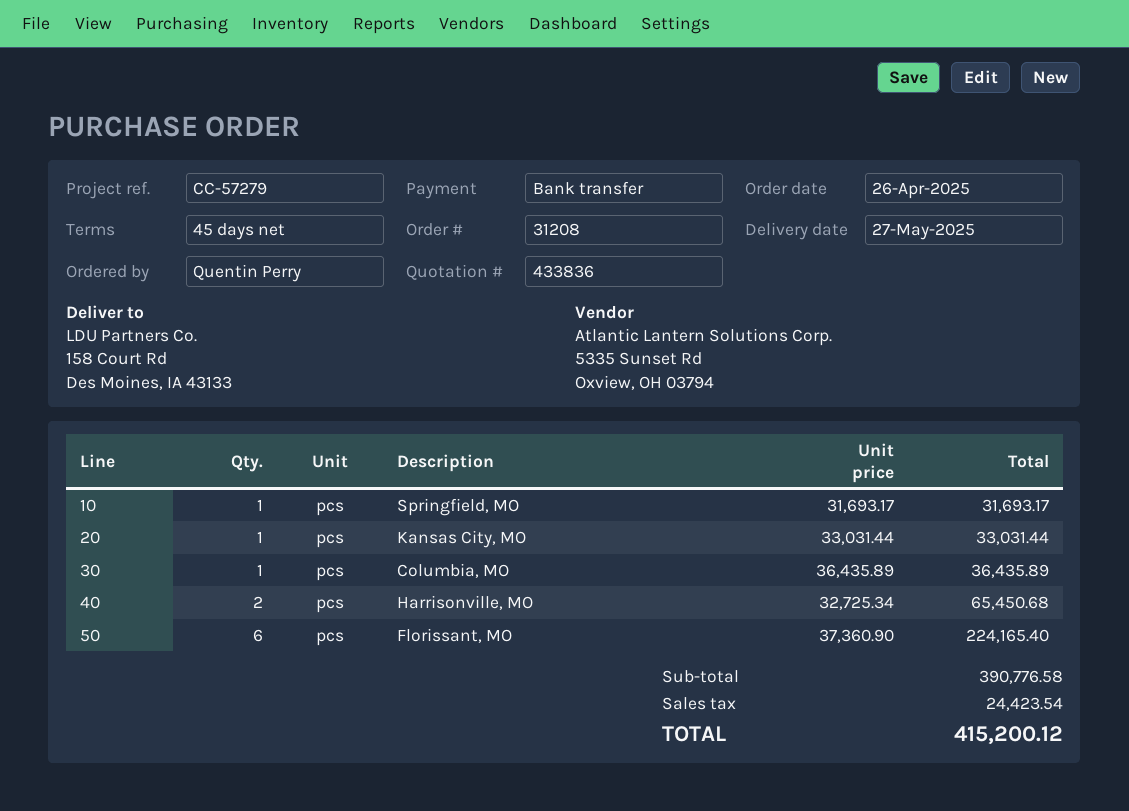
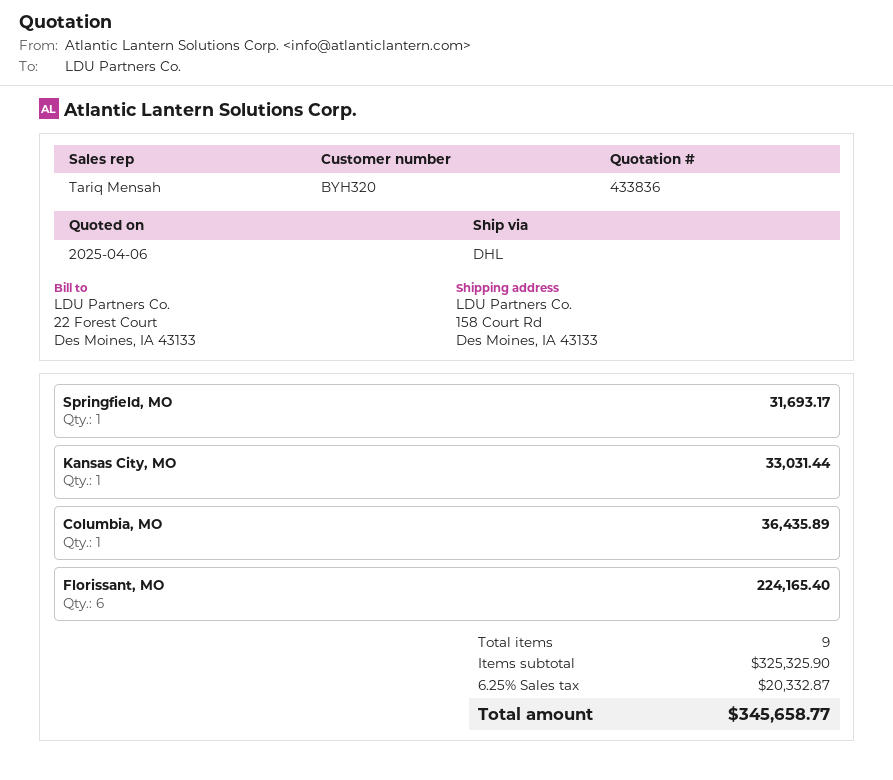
Harrisonville, MO: 2 for 65450.68 -> none
subtotal: 390776.58 -> 325325.90
tax: 24423.54 -> 20332.87
total: 415200.12 -> 345658.77

